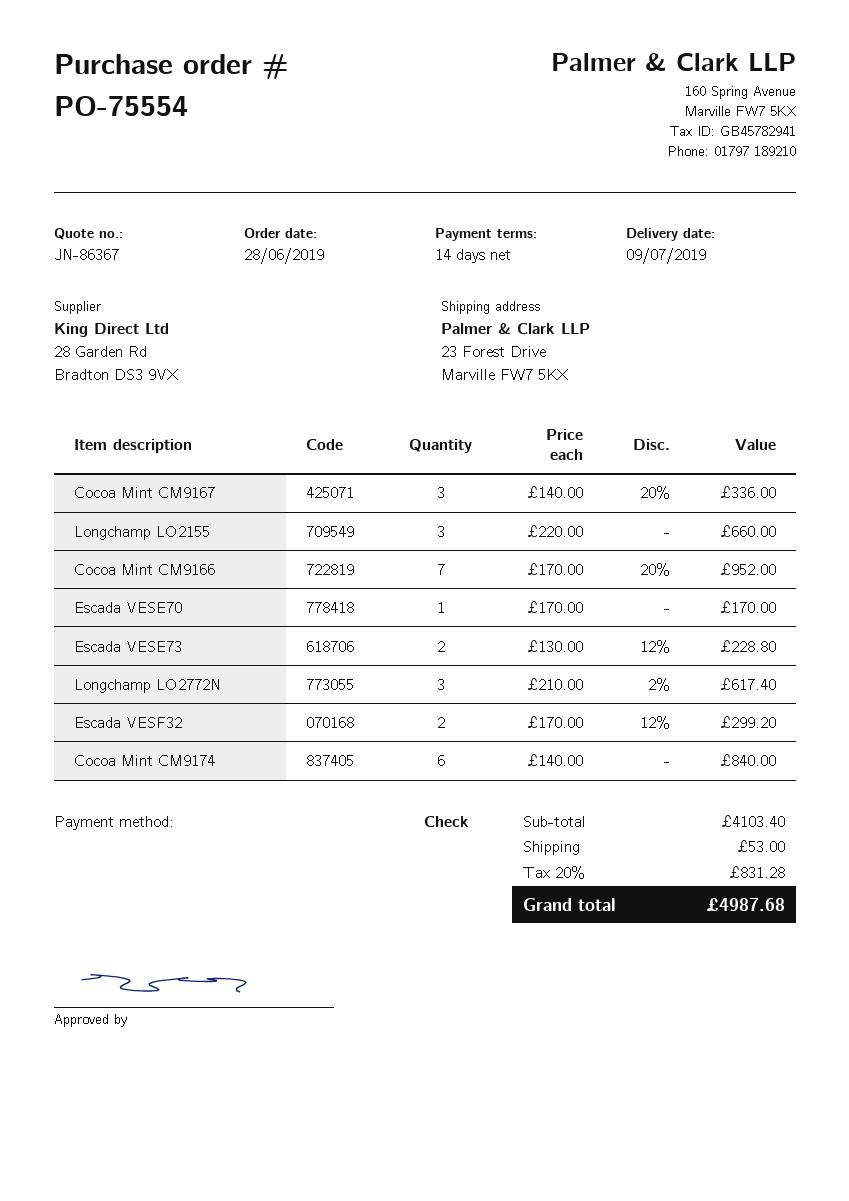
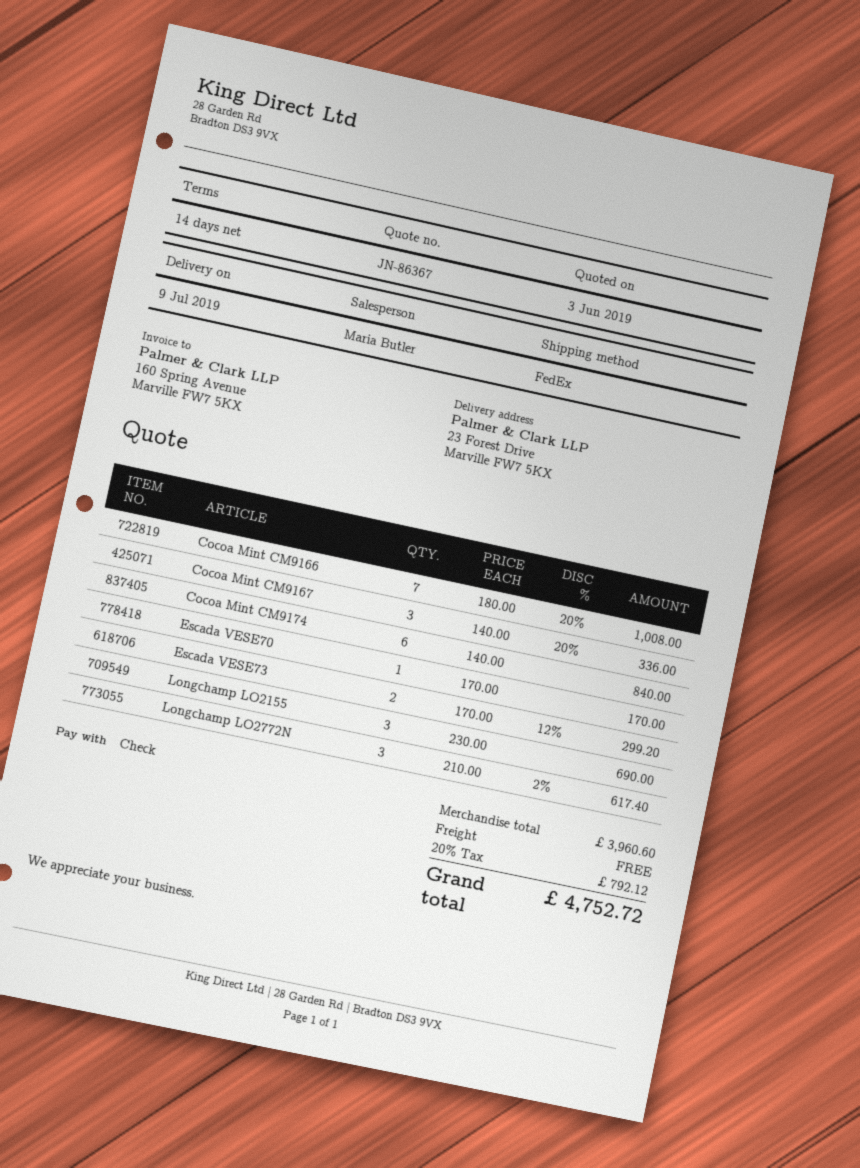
Longchamp LO2155: 3 x 220.00 = 660.00 -> 3 x 230.00 = 690.00
Cocoa Mint CM9166: 7 x 170.00 - 20% = 952.00 -> 7 x 180.00 - 20% = 1008.00
Escada VESE73: 2 x 130.00 - 12% = 228.80 -> 2 x 170.00 - 12% = 299.20
Escada VESF32: 2 x 170.00 - 12% = 299.20 -> none
subtotal: 4103.40 -> 3960.60
shipping: 53.00 -> 0.00
tax: 20% = 831.28 -> 20% = 792.12
total: 4987.68 -> 4752.72

